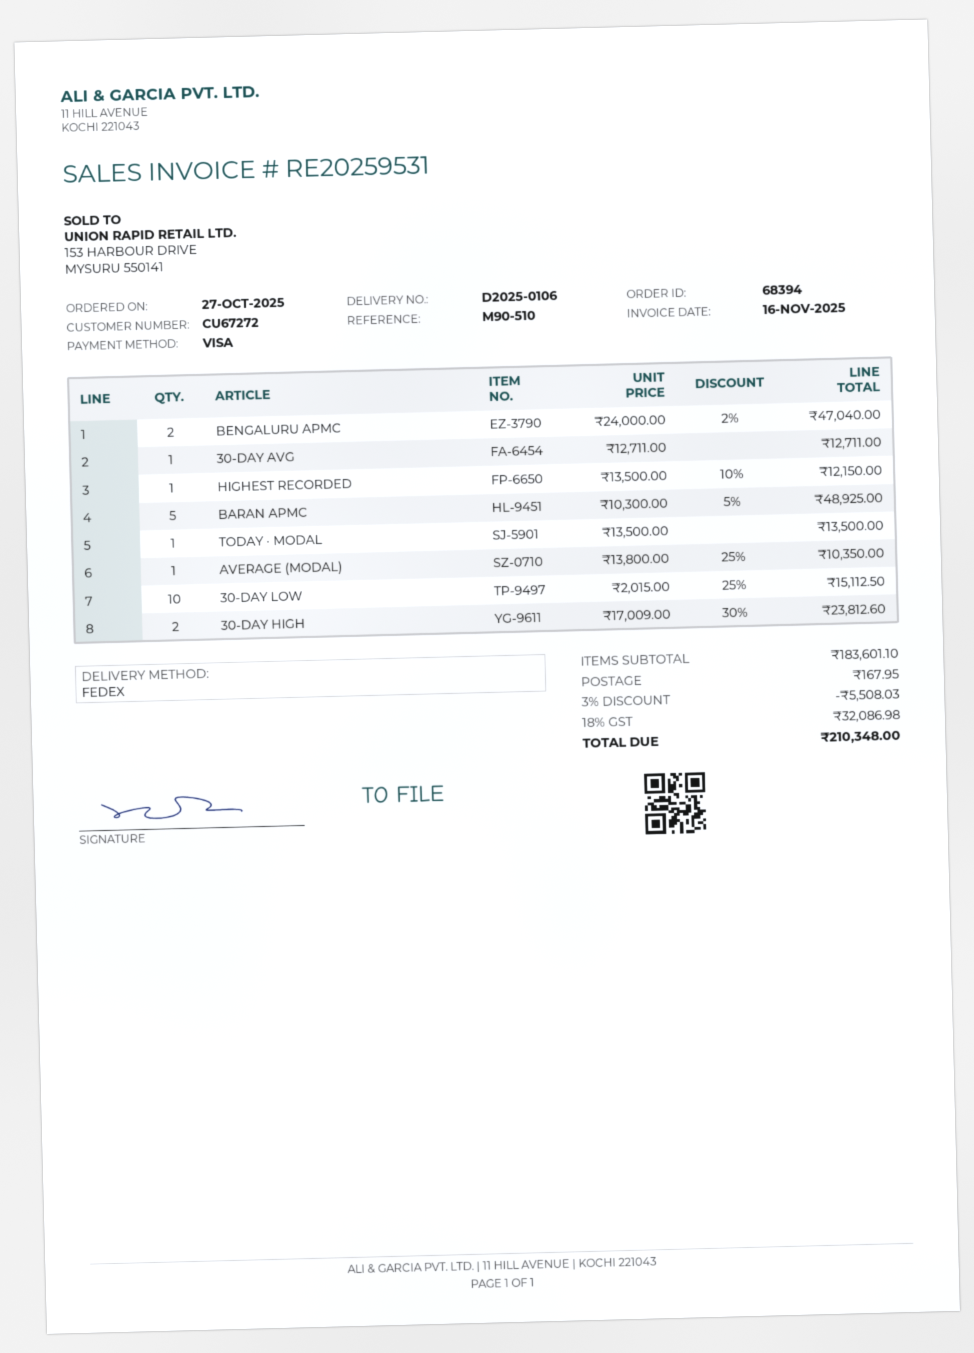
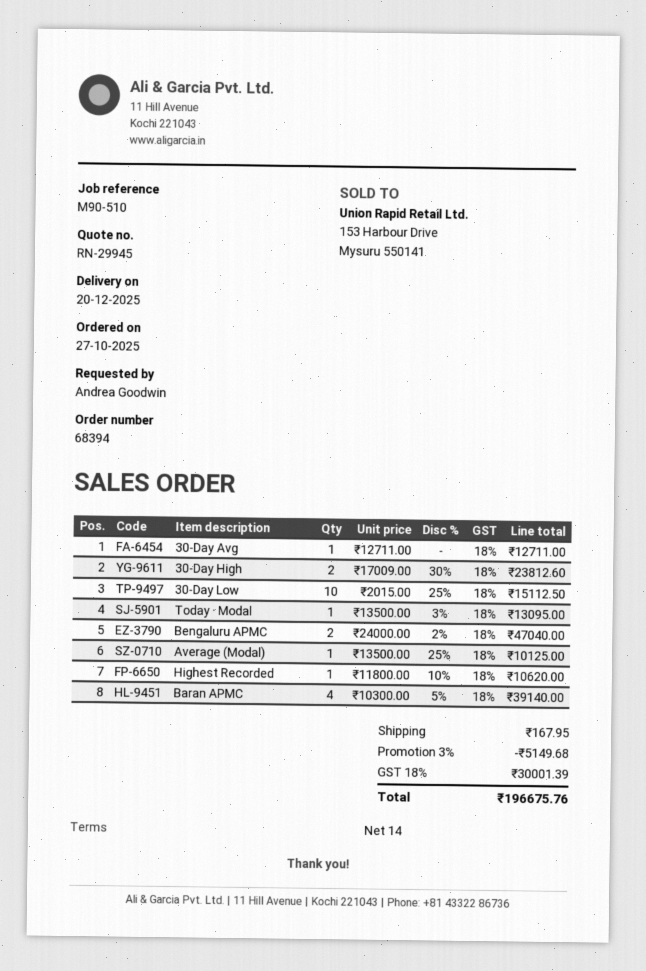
HIGHEST RECORDED: 1 x 13500.00 - 10% = 12150.00 -> 1 x 11800.00 - 10% = 10620.00
BARAN APMC: 5 x 10300.00 - 5% = 48925.00 -> 4 x 10300.00 - 5% = 39140.00
TODAY · MODAL: 1 x 13500.00 = 13500.00 -> 1 x 13500.00 - 3% = 13095.00
AVERAGE (MODAL): 1 x 13800.00 - 25% = 10350.00 -> 1 x 13500.00 - 25% = 10125.00
discount: 3% = 5508.03 -> 3% = 5149.68
tax: 18% = 32086.98 -> 18% = 30001.39
total: 210348.00 -> 196675.76

